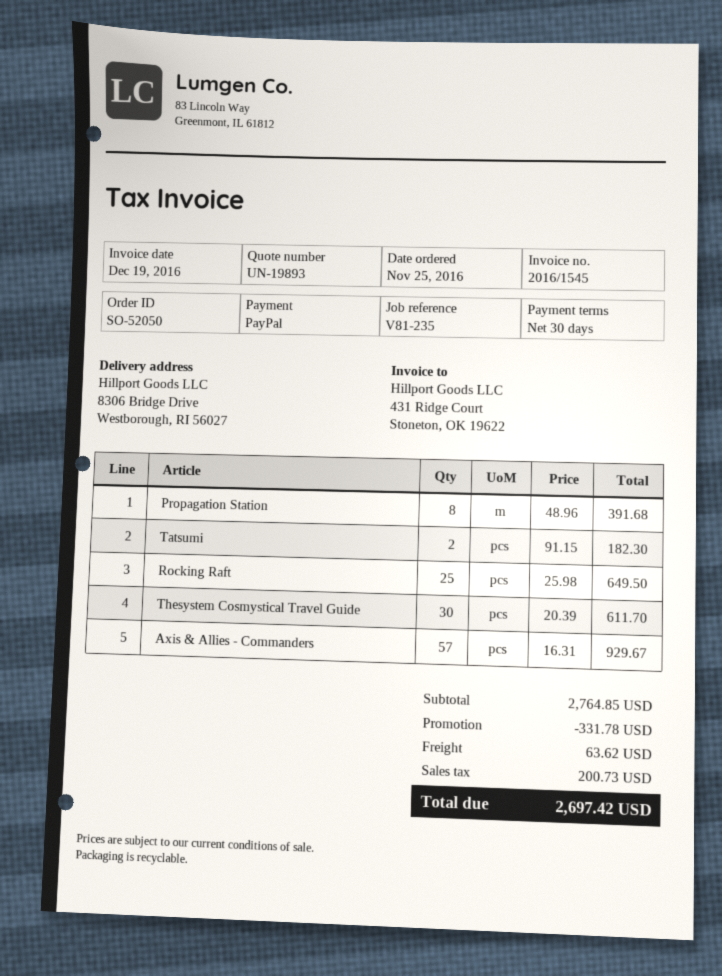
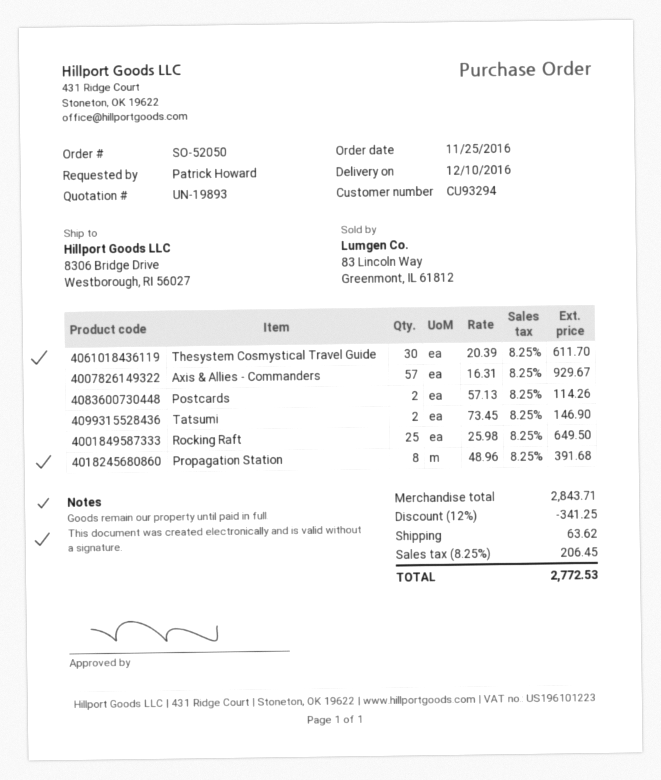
Tatsumi: 2 x 91.15 = 182.30 -> 2 x 73.45 = 146.90
Postcards: none -> 2 x 57.13 = 114.26
subtotal: 2764.85 -> 2843.71
discount: 331.78 -> 341.25
tax: 200.73 -> 206.45
total: 2697.42 -> 2772.53

